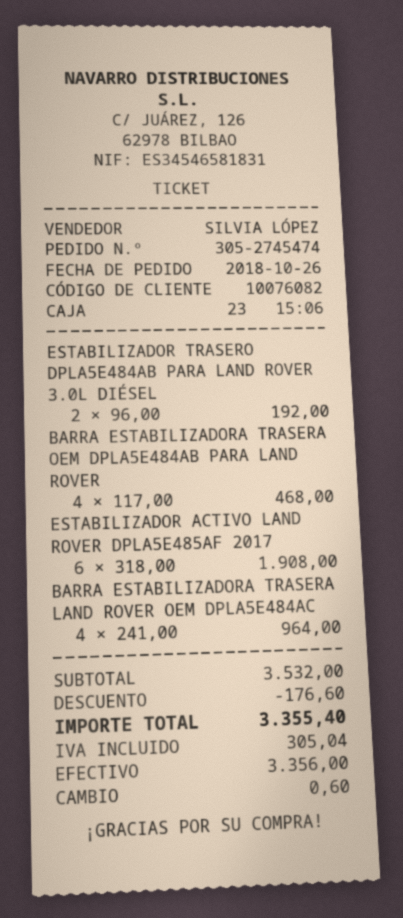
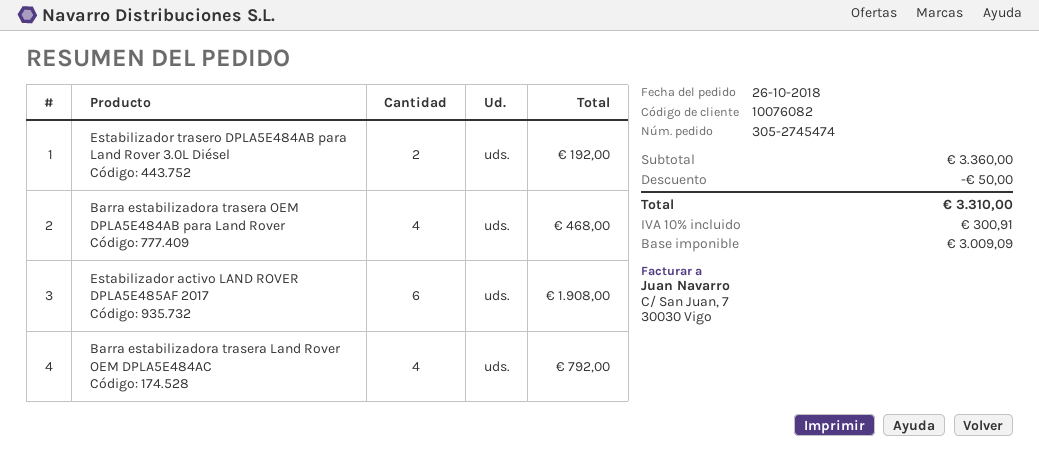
BARRA ESTABILIZADORA TRASERA LAND ROVER OEM DPLA5E484AC: 4 for 964.00 -> 4 for 792.00
subtotal: 3532.00 -> 3360.00
discount: 176.60 -> 50.00
tax: 305.04 -> 300.91
total: 3355.40 -> 3310.00

